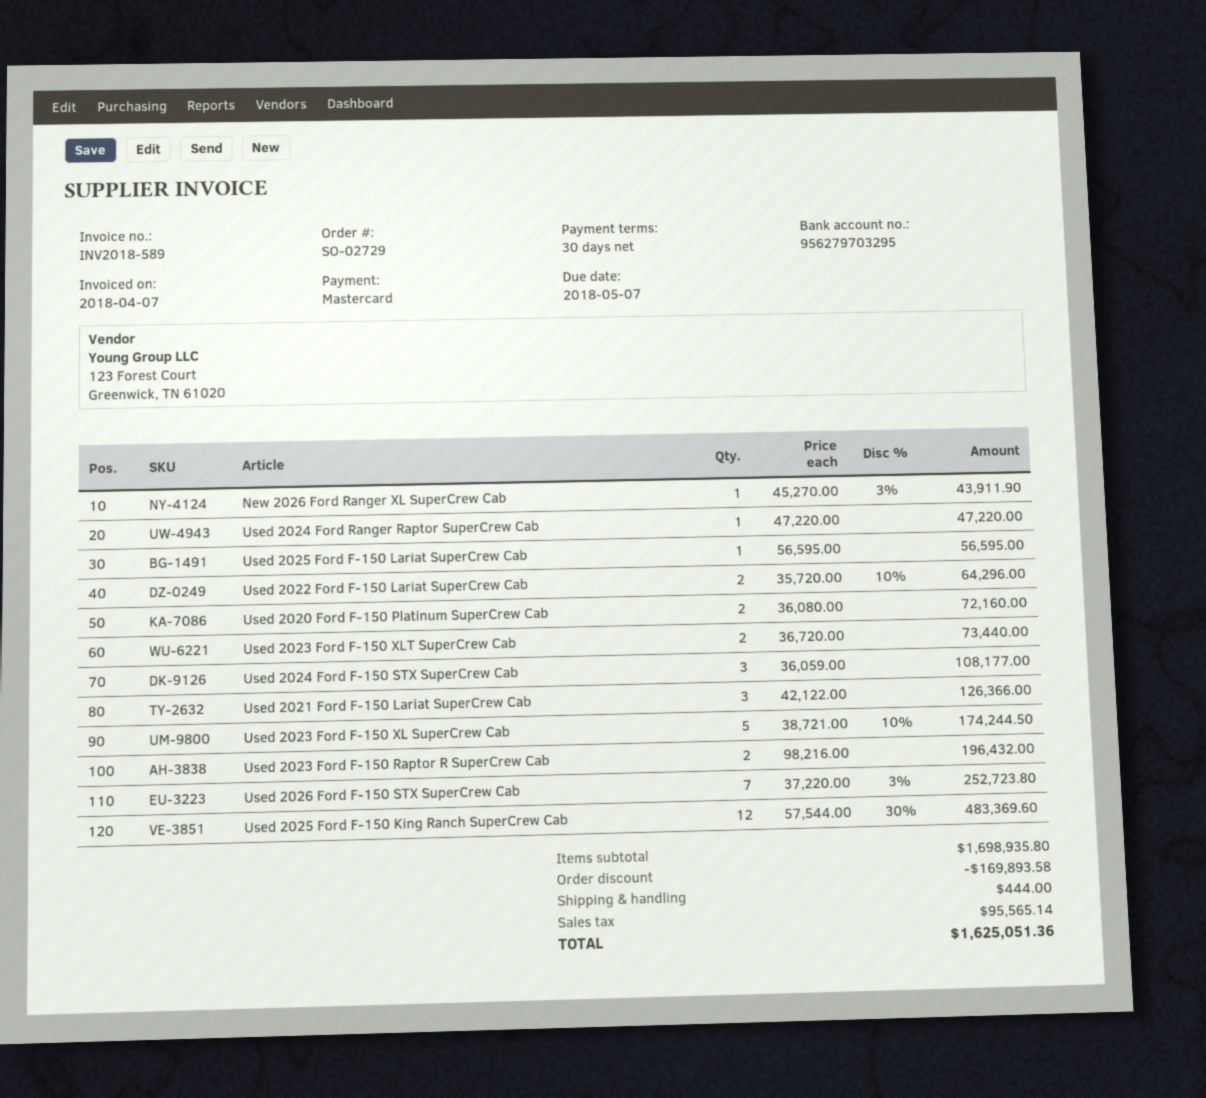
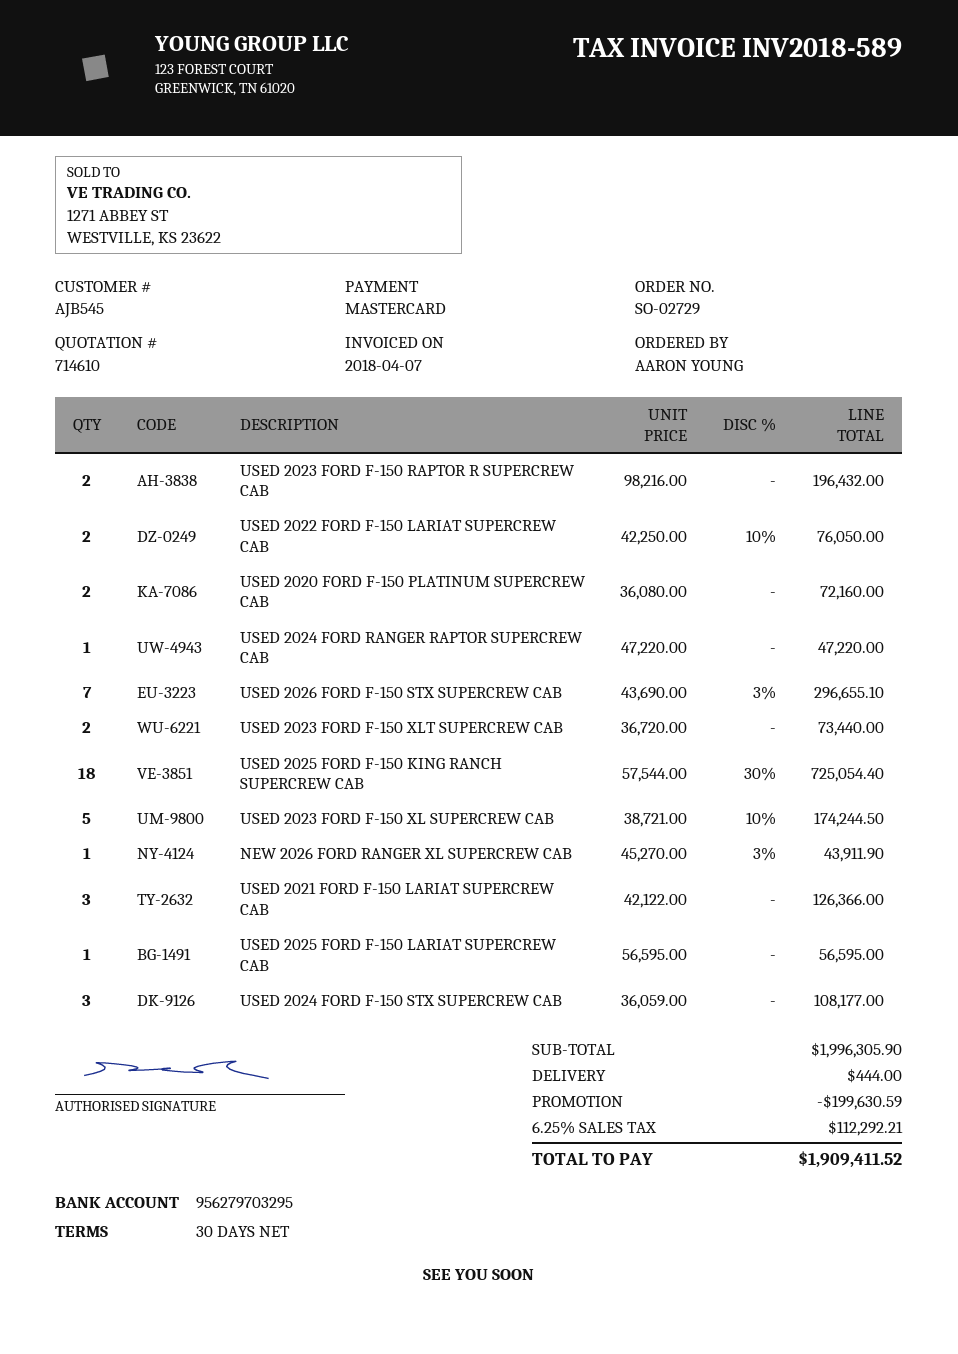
Used 2022 Ford F-150 Lariat SuperCrew Cab: 2 x 35720.00 - 10% = 64296.00 -> 2 x 42250.00 - 10% = 76050.00
Used 2026 Ford F-150 STX SuperCrew Cab: 7 x 37220.00 - 3% = 252723.80 -> 7 x 43690.00 - 3% = 296655.10
Used 2025 Ford F-150 King Ranch SuperCrew Cab: 12 x 57544.00 - 30% = 483369.60 -> 18 x 57544.00 - 30% = 725054.40
subtotal: 1698935.80 -> 1996305.90
discount: 169893.58 -> 199630.59
tax: 95565.14 -> 112292.21
total: 1625051.36 -> 1909411.52

